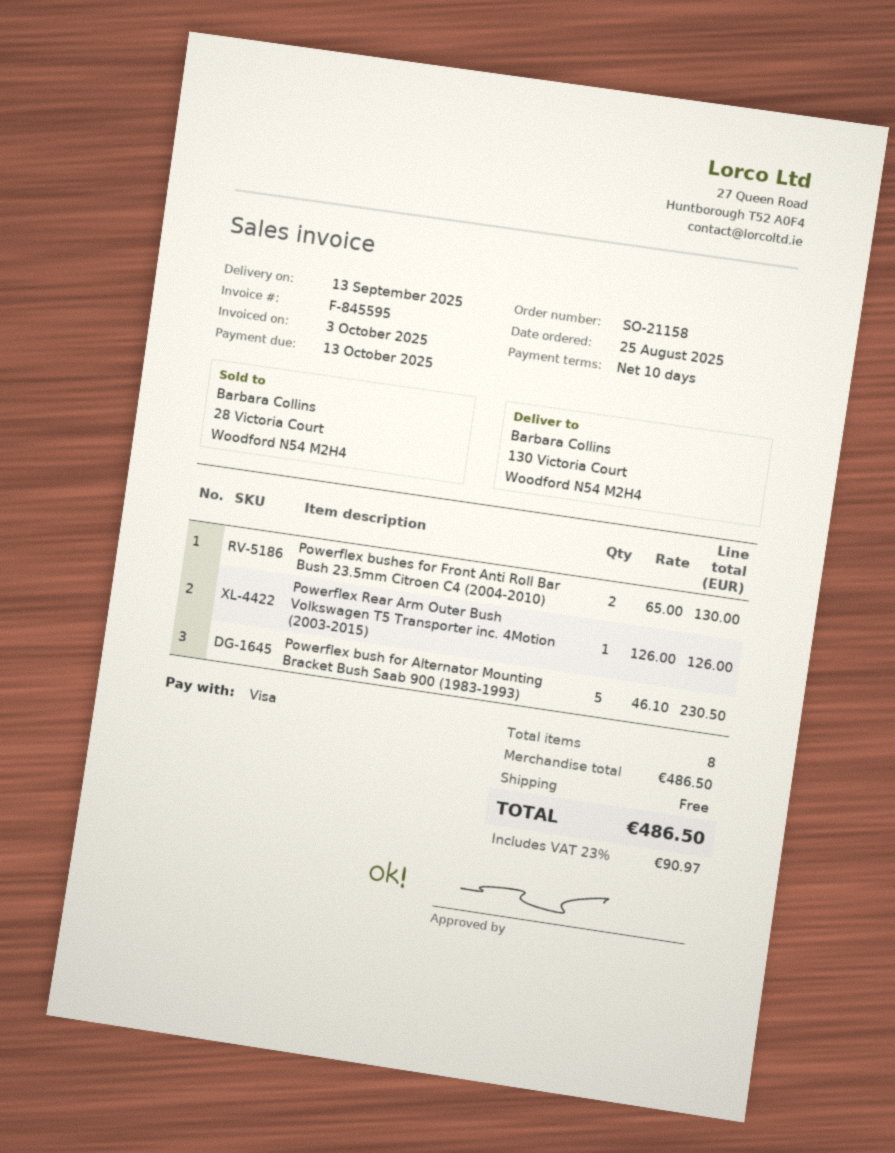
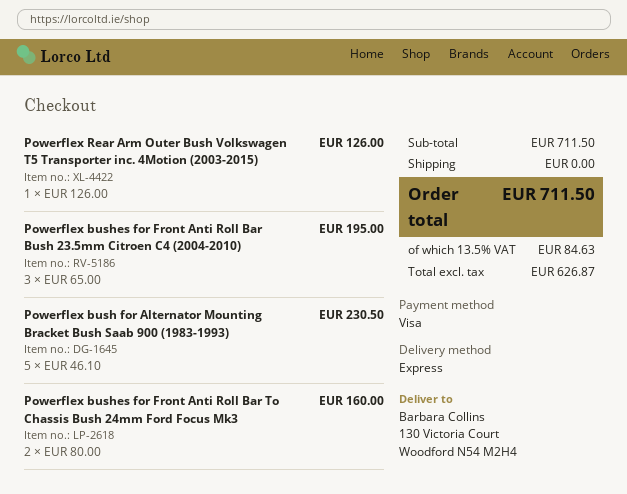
Powerflex bushes for Front Anti Roll Bar Bush 23.5mm Citroen C4 (2004-2010): 2 x 65.00 = 130.00 -> 3 x 65.00 = 195.00
Powerflex bushes for Front Anti Roll Bar To Chassis Bush 24mm Ford Focus Mk3: none -> 2 x 80.00 = 160.00
subtotal: 486.50 -> 711.50
tax: 23% = 90.97 -> 13.5% = 84.63
total: 486.50 -> 711.50

